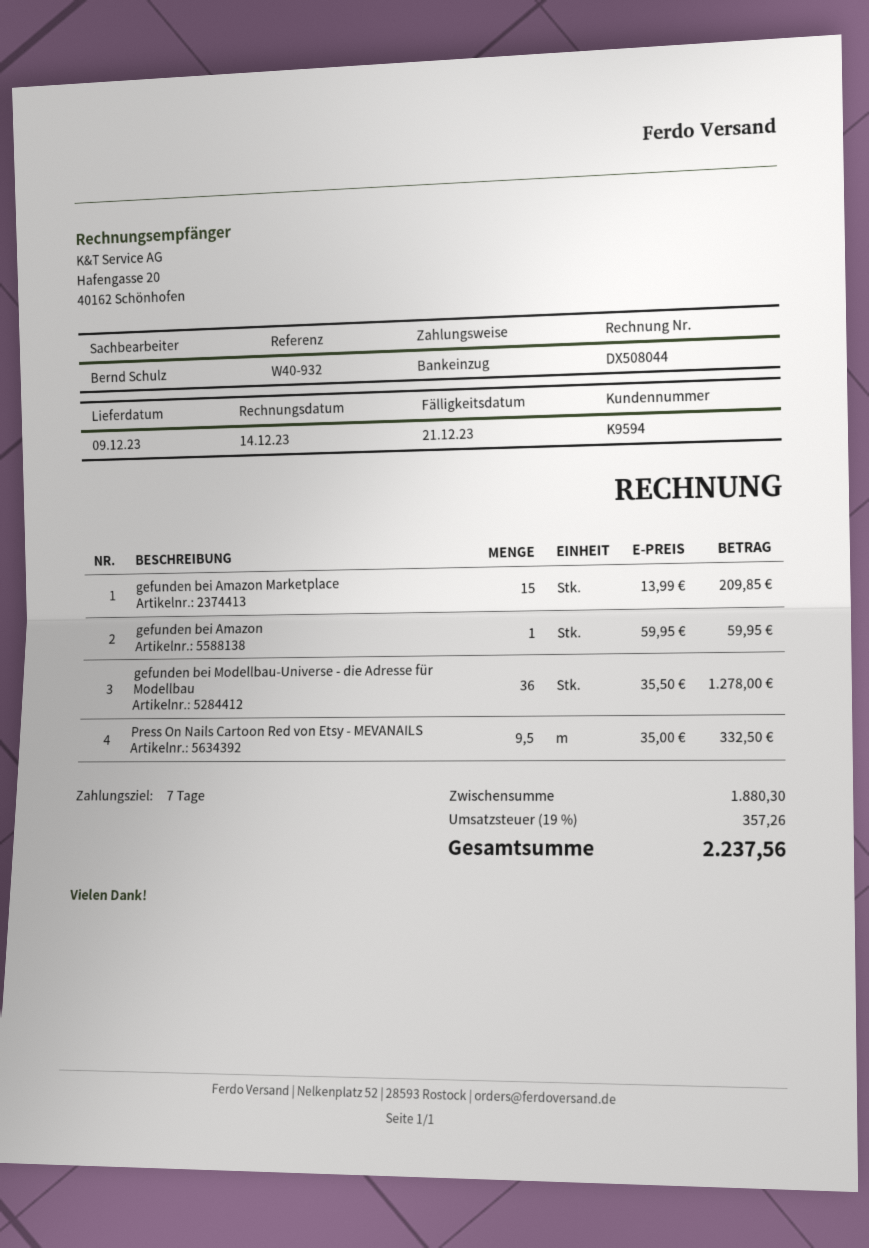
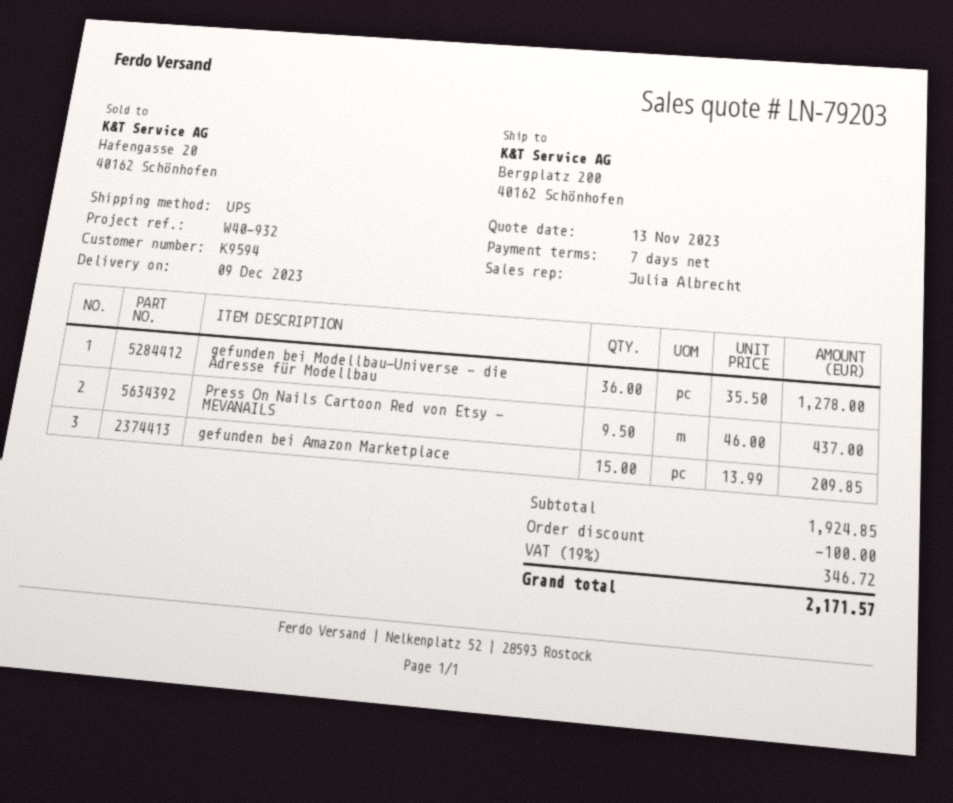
sales rep: Bernd Schulz -> Julia Albrecht
gefunden bei Amazon: 1 x 59.95 = 59.95 -> none
Press On Nails Cartoon Red von Etsy - MEVANAILS: 9.5 x 35.00 = 332.50 -> 9.5 x 46.00 = 437.00
subtotal: 1880.30 -> 1924.85
discount: none -> 100.00
tax: 19% = 357.26 -> 19% = 346.72
total: 2237.56 -> 2171.57

